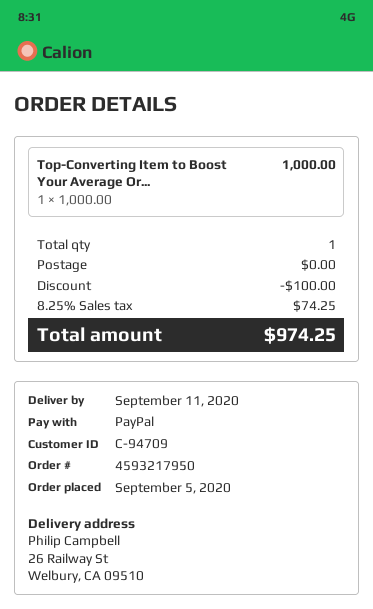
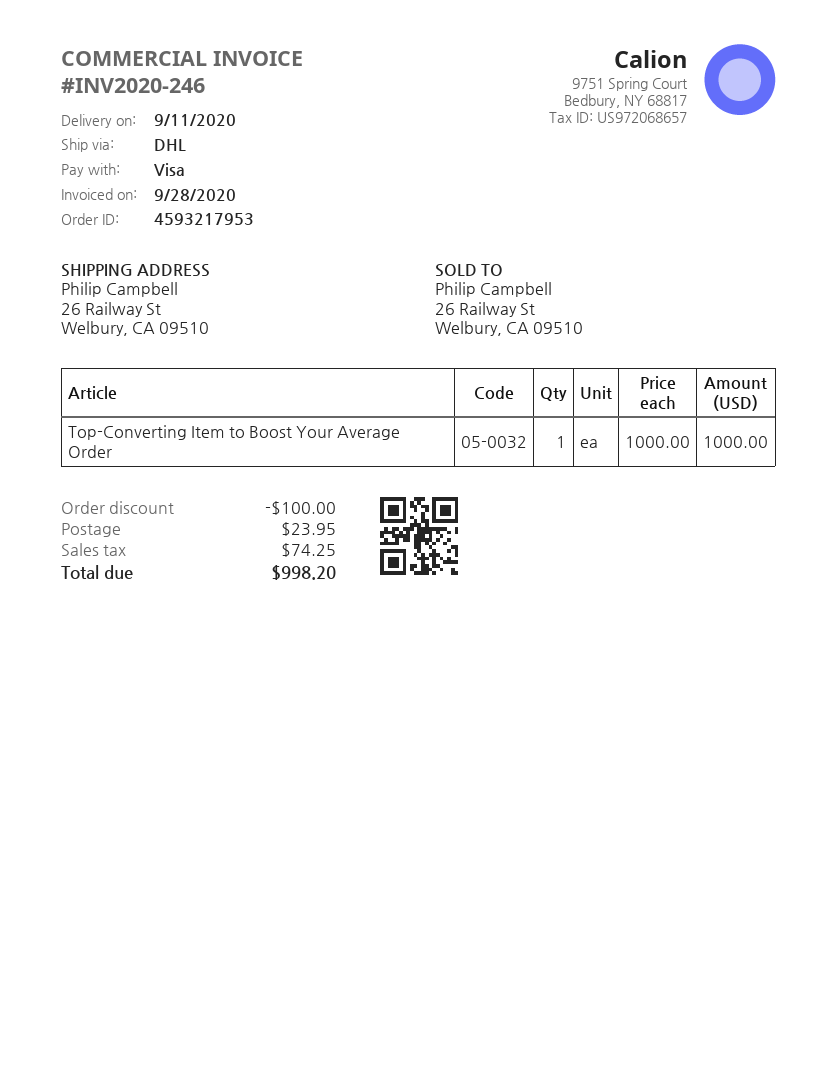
order number: 4593217950 -> 4593217953
payment method: PayPal -> Visa
shipping: 0.00 -> 23.95
total: 974.25 -> 998.20

